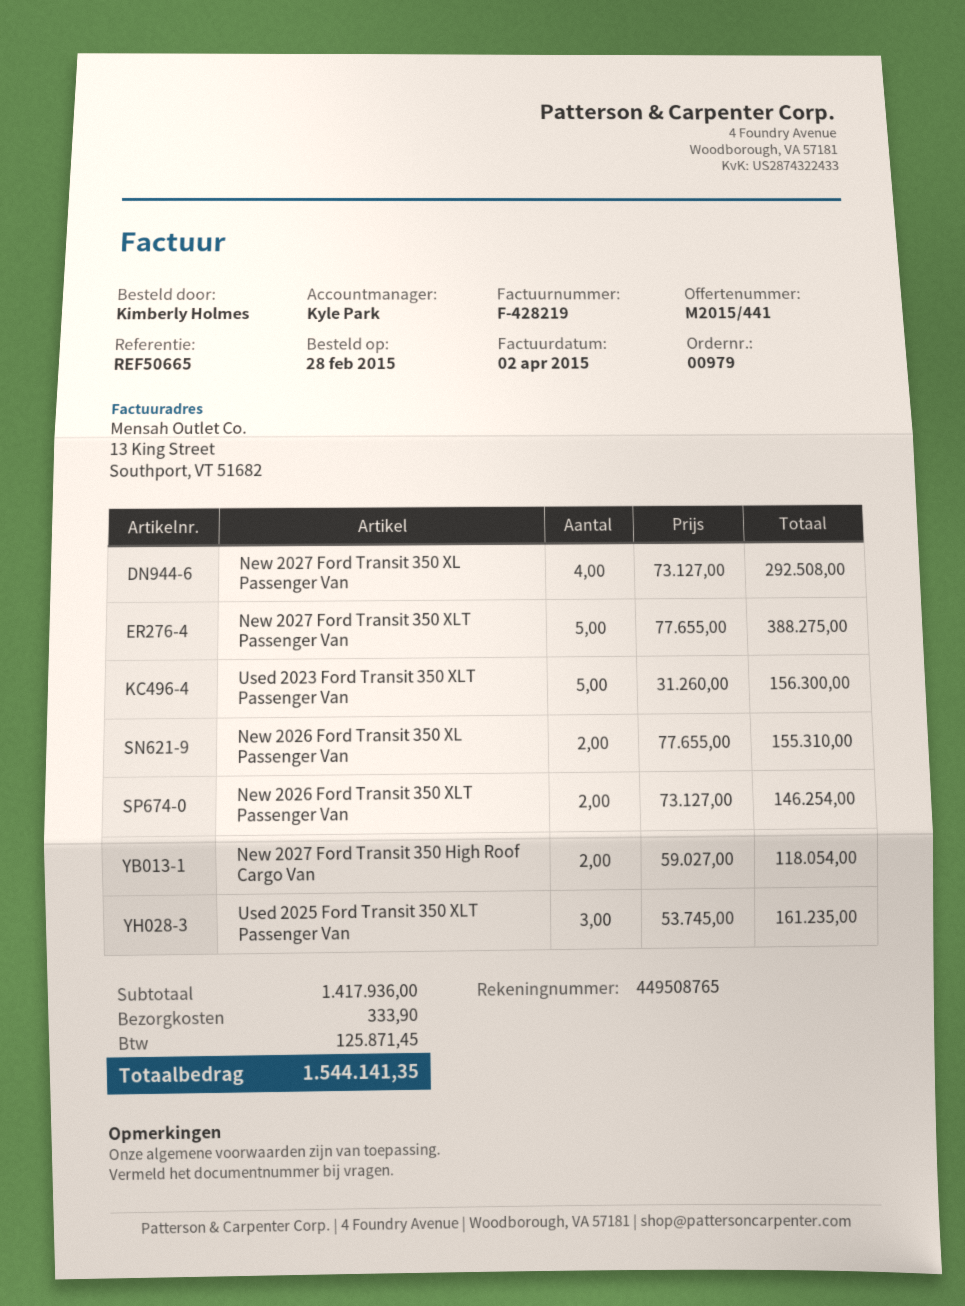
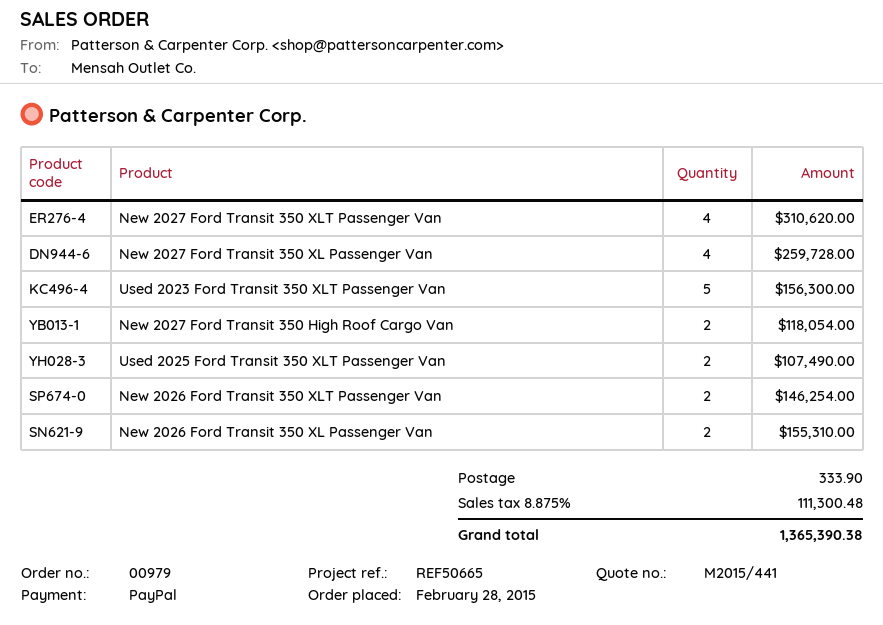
New 2027 Ford Transit 350 XL Passenger Van: 4 for 292508.00 -> 4 for 259728.00
New 2027 Ford Transit 350 XLT Passenger Van: 5 for 388275.00 -> 4 for 310620.00
Used 2025 Ford Transit 350 XLT Passenger Van: 3 for 161235.00 -> 2 for 107490.00
tax: 125871.45 -> 111300.48
total: 1544141.35 -> 1365390.38

